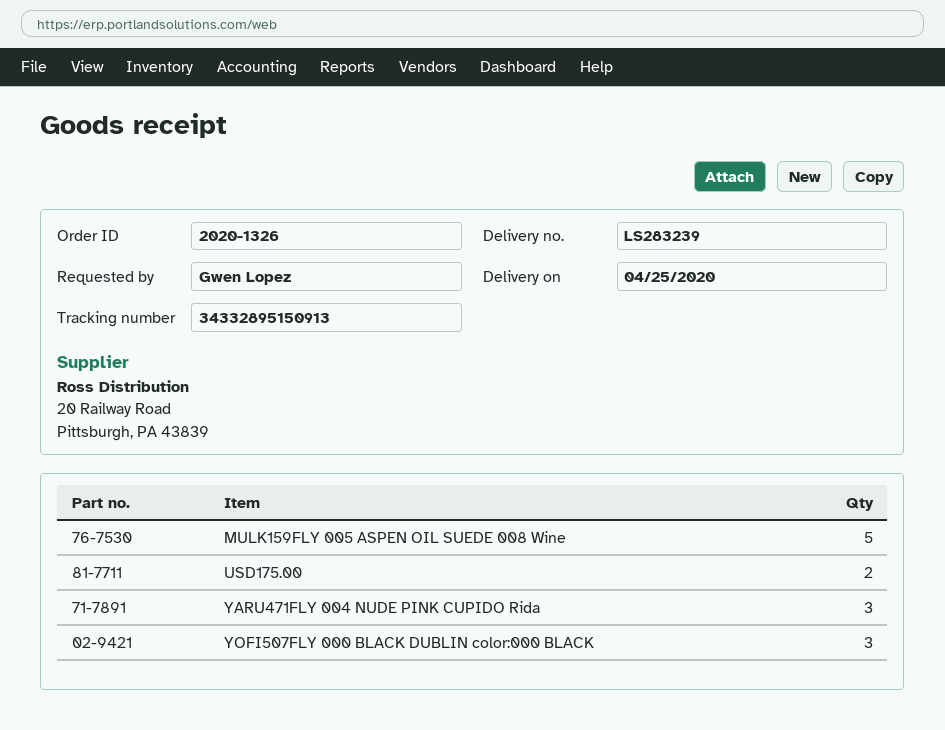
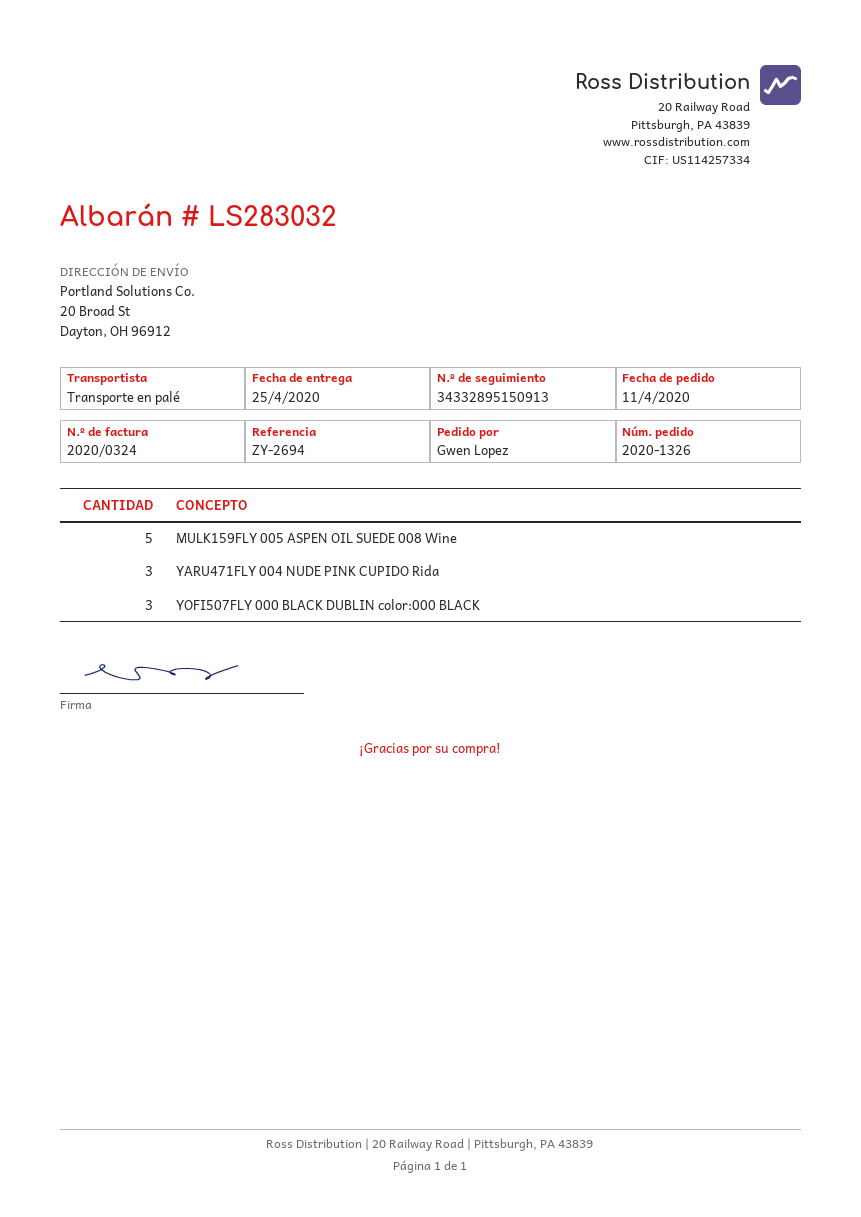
delivery note number: LS283239 -> LS283032
USD175.00: 2 -> none

